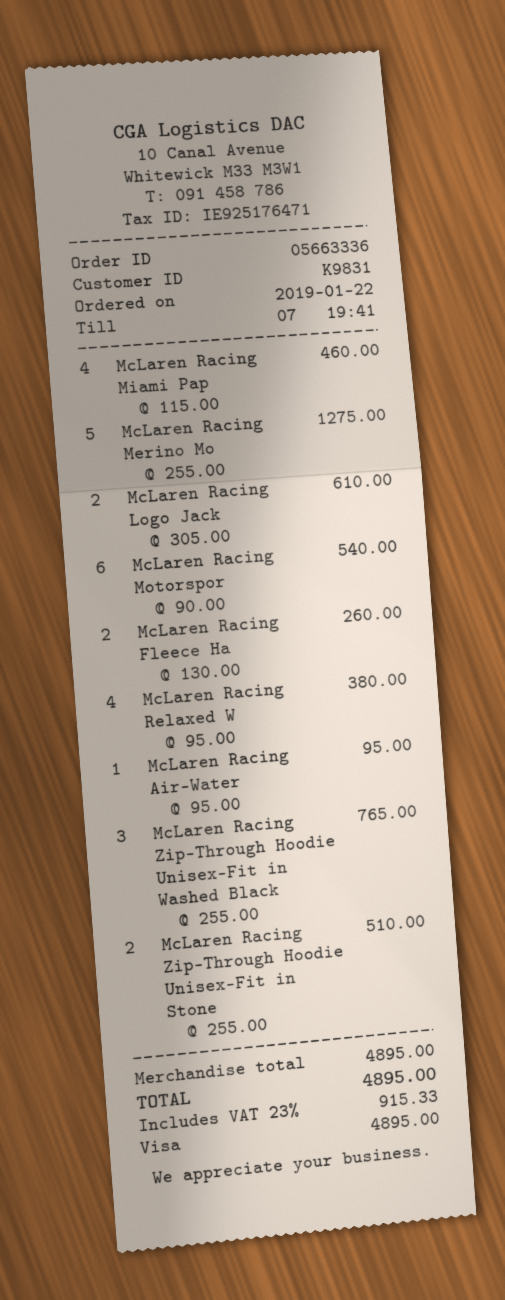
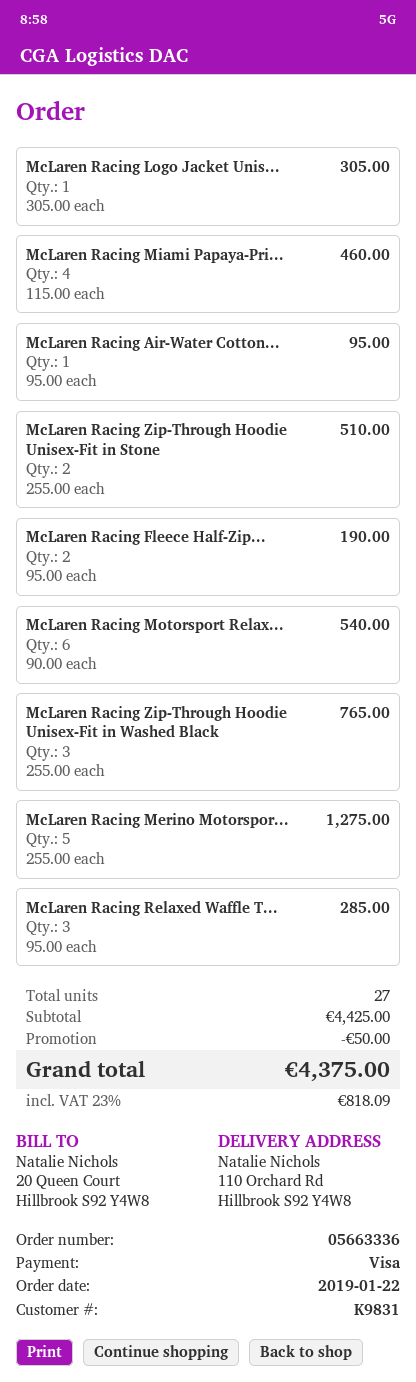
McLaren Racing Logo Jack: 2 x 305.00 = 610.00 -> 1 x 305.00 = 305.00
McLaren Racing Fleece Ha: 2 x 130.00 = 260.00 -> 2 x 95.00 = 190.00
McLaren Racing Relaxed W: 4 x 95.00 = 380.00 -> 3 x 95.00 = 285.00
subtotal: 4895.00 -> 4425.00
discount: none -> 50.00
tax: 23% = 915.33 -> 23% = 818.09
total: 4895.00 -> 4375.00

